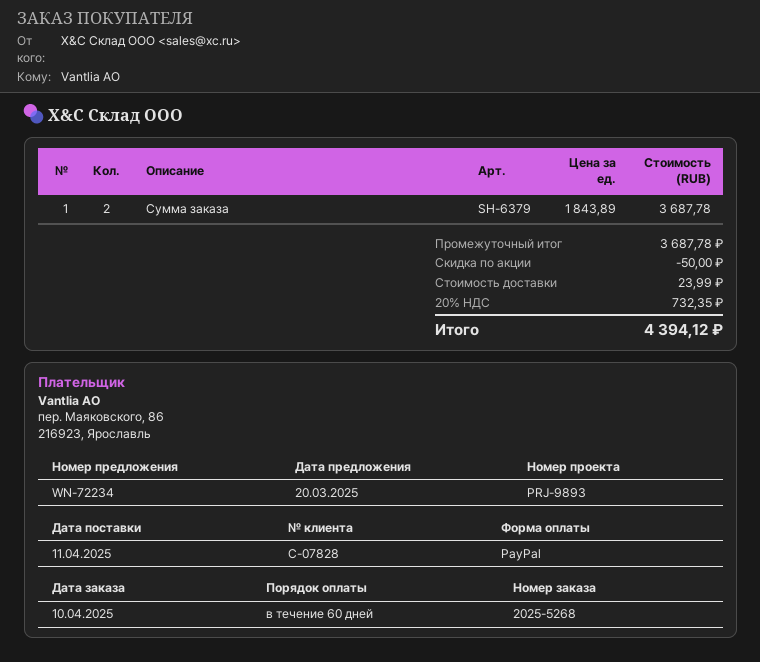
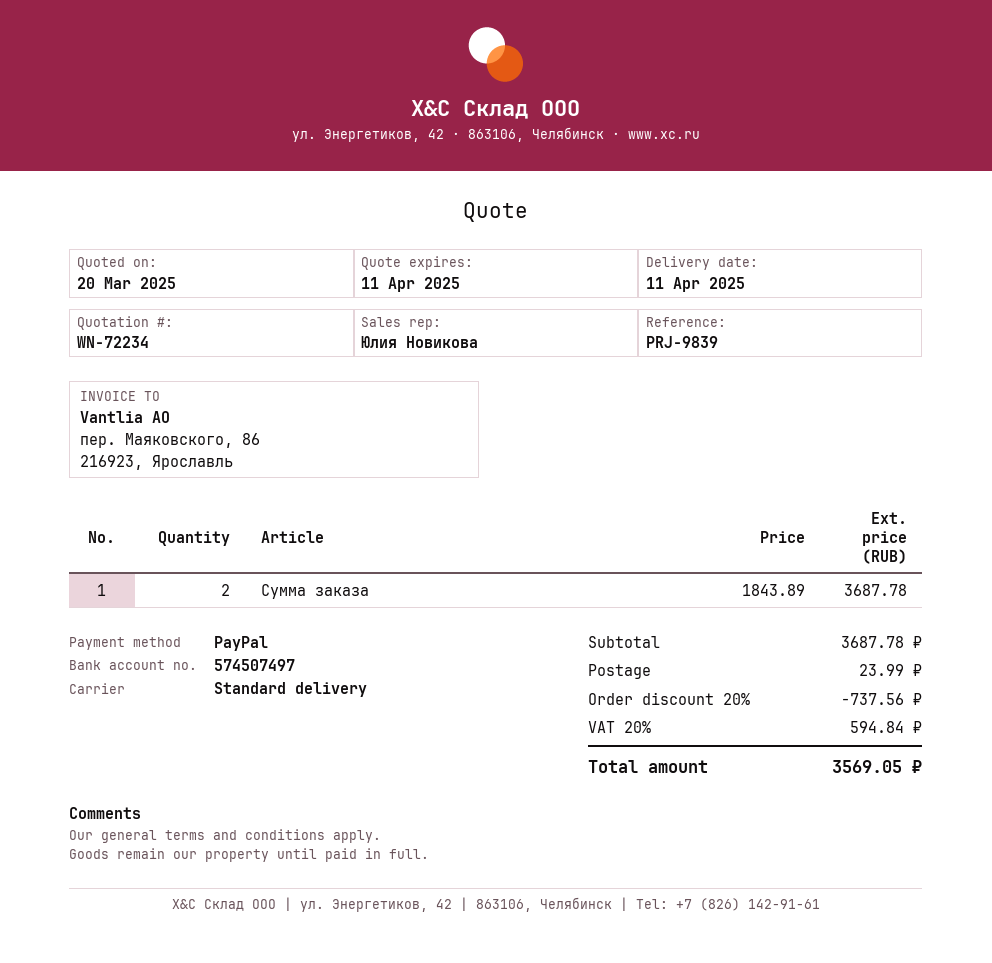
reference: PRJ-9893 -> PRJ-9839
discount: 50.00 -> 737.56
tax: 20% = 732.35 -> 20% = 594.84
total: 4394.12 -> 3569.05

